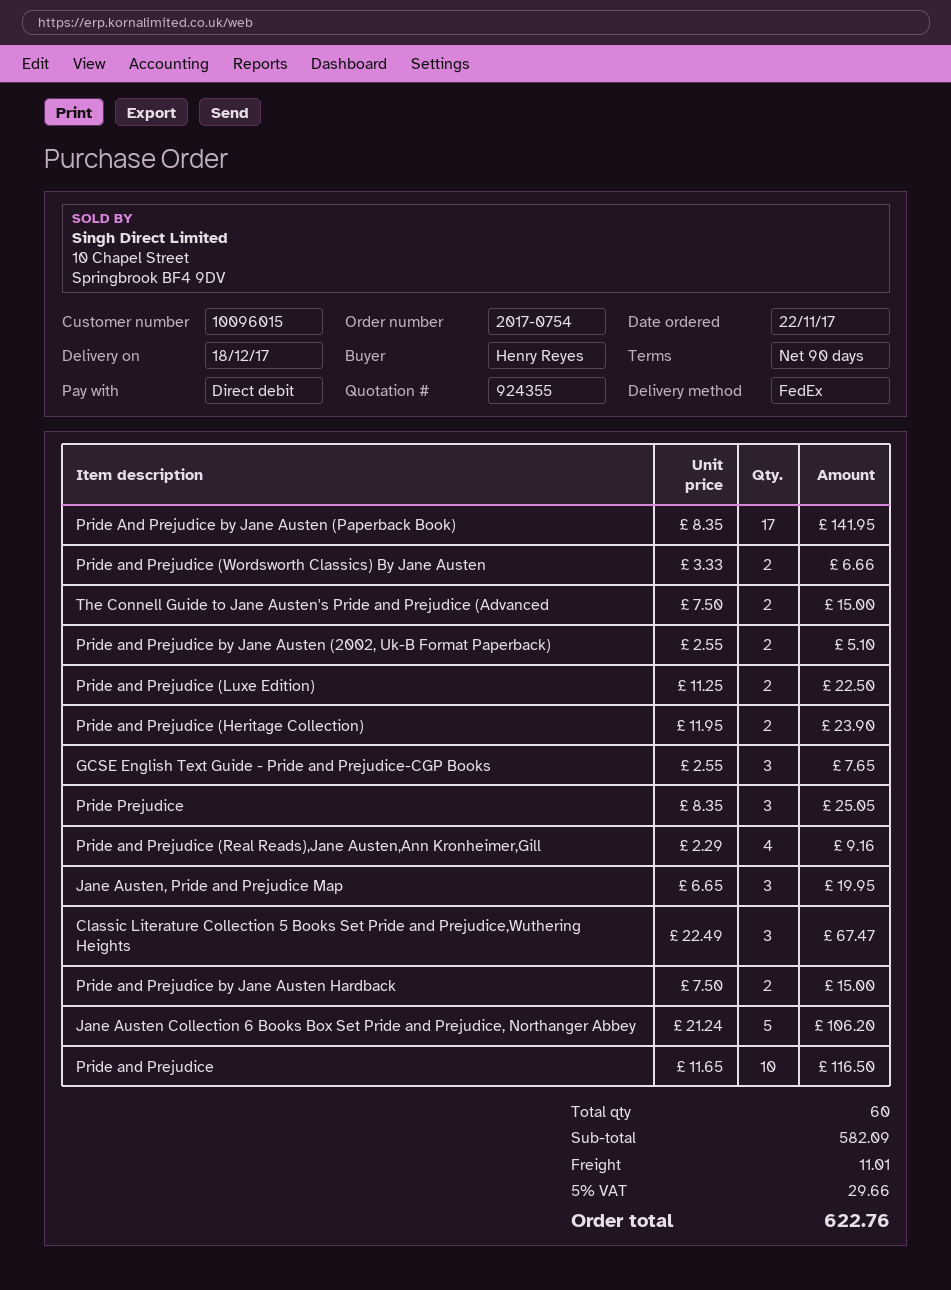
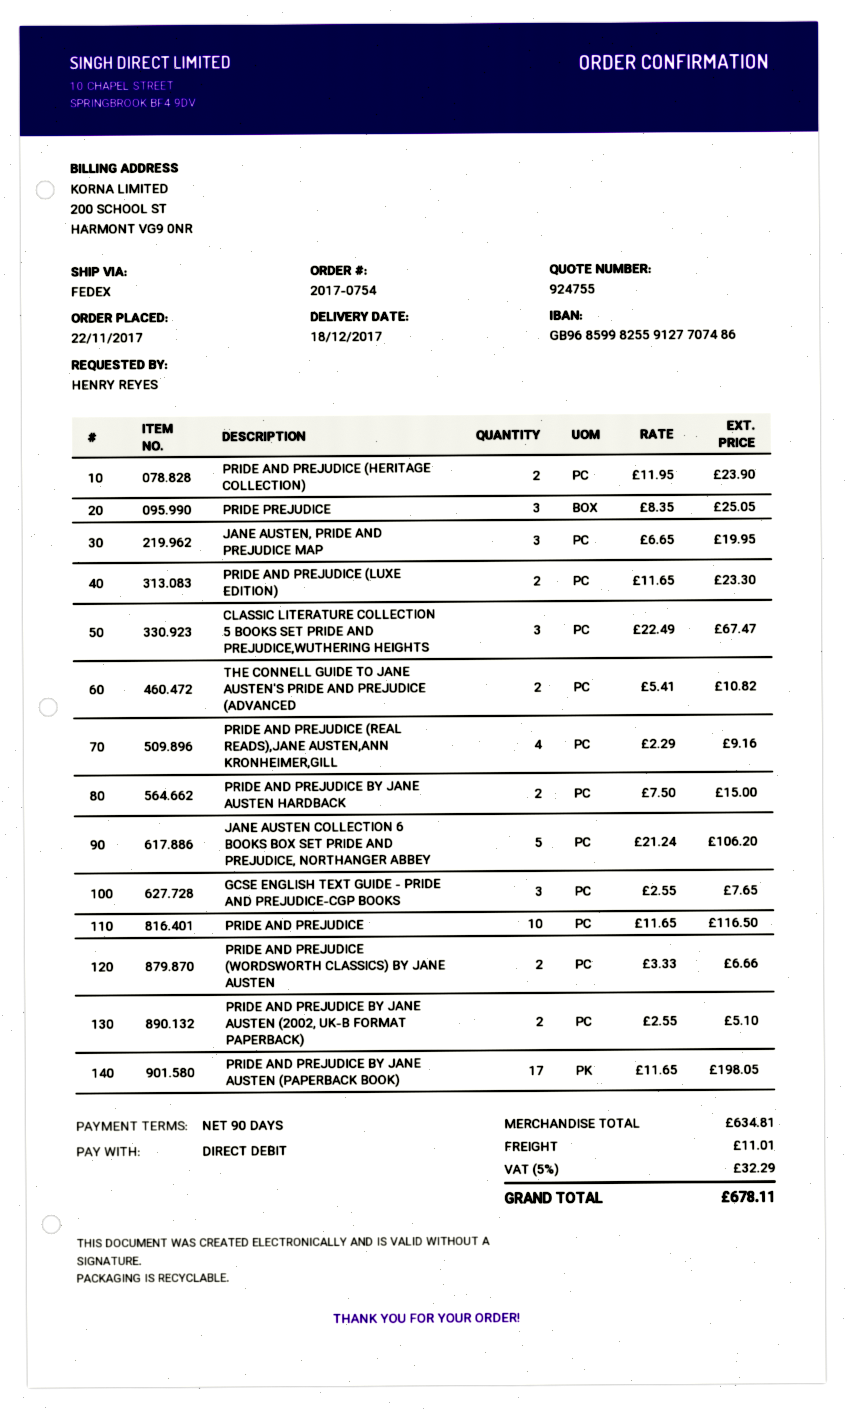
quote number: 924355 -> 924755
Pride And Prejudice by Jane Austen (Paperback Book): 17 x 8.35 = 141.95 -> 17 x 11.65 = 198.05
The Connell Guide to Jane Austen's Pride and Prejudice (Advanced: 2 x 7.50 = 15.00 -> 2 x 5.41 = 10.82
Pride and Prejudice (Luxe Edition): 2 x 11.25 = 22.50 -> 2 x 11.65 = 23.30
subtotal: 582.09 -> 634.81
tax: 5% = 29.66 -> 5% = 32.29
total: 622.76 -> 678.11

